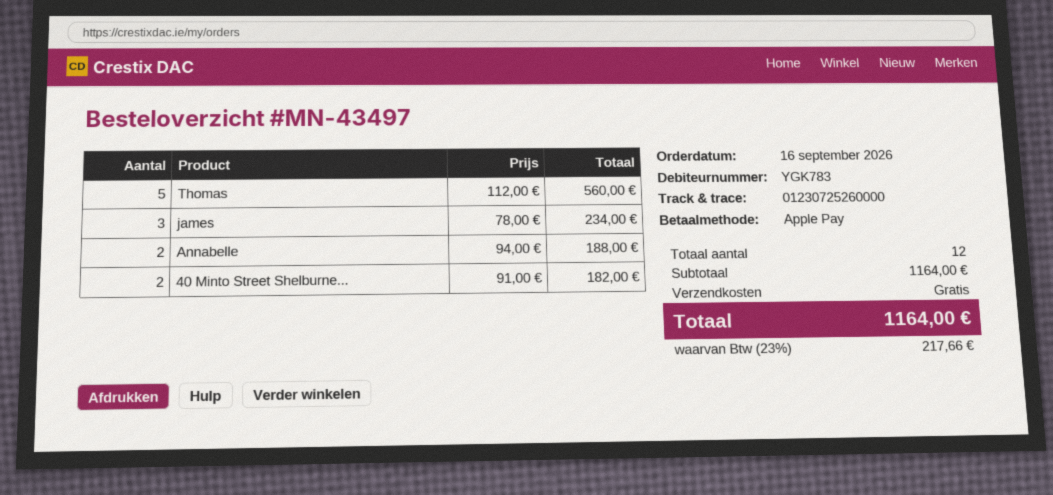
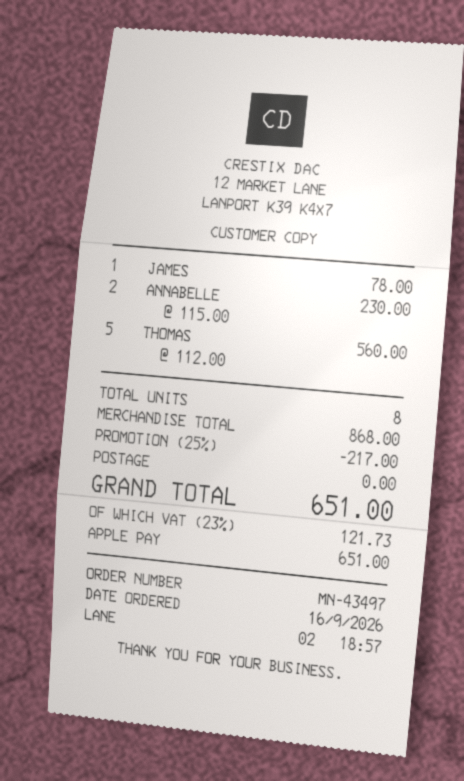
james: 3 x 78.00 = 234.00 -> 1 x 78.00 = 78.00
Annabelle: 2 x 94.00 = 188.00 -> 2 x 115.00 = 230.00
40 Minto Street Shelburne...: 2 x 91.00 = 182.00 -> none
total quantity: 12 -> 8
subtotal: 1164.00 -> 868.00
discount: none -> 25% = 217.00
tax: 23% = 217.66 -> 23% = 121.73
total: 1164.00 -> 651.00

